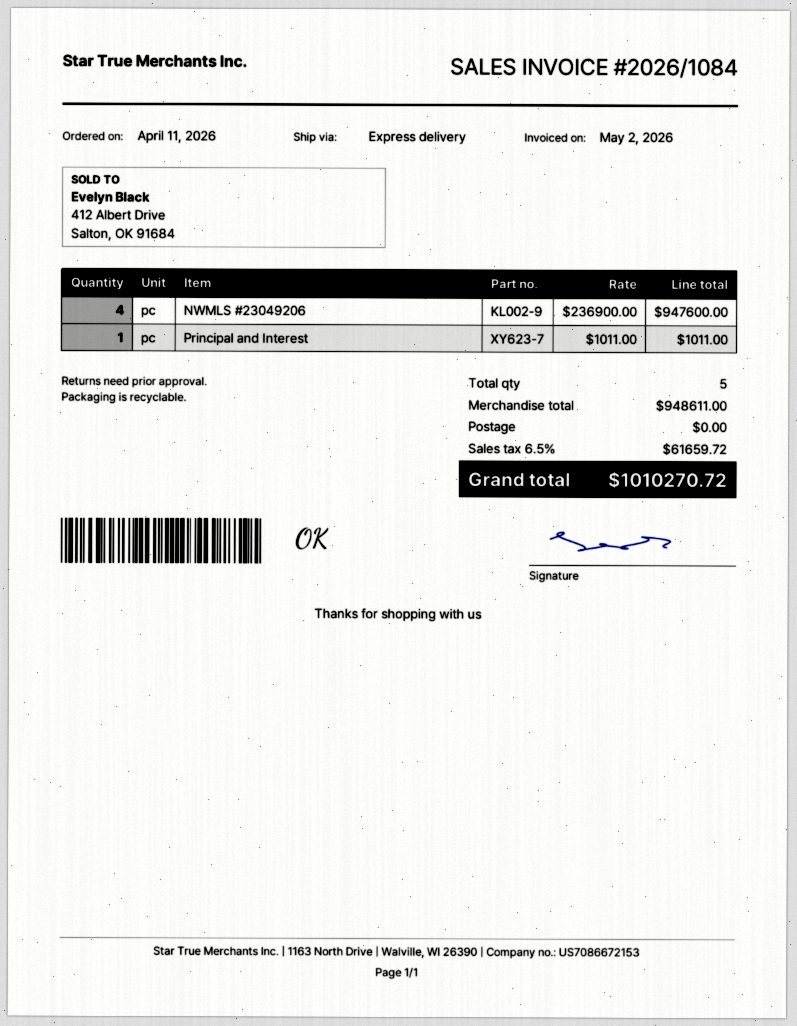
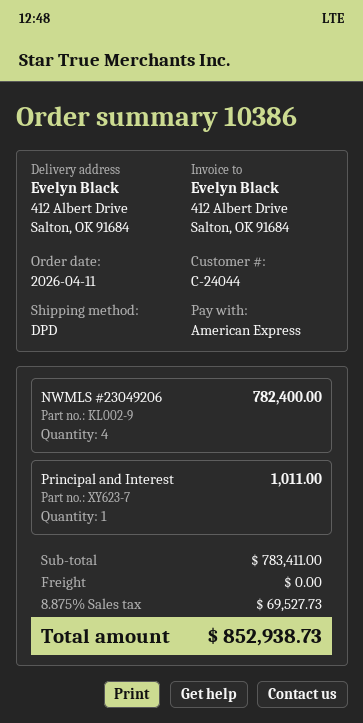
shipping method: express -> DPD
NWMLS #23049206: 4 for 947600.00 -> 4 for 782400.00
subtotal: 948611.00 -> 783411.00
tax: 6.5% = 61659.72 -> 8.875% = 69527.73
total: 1010270.72 -> 852938.73

